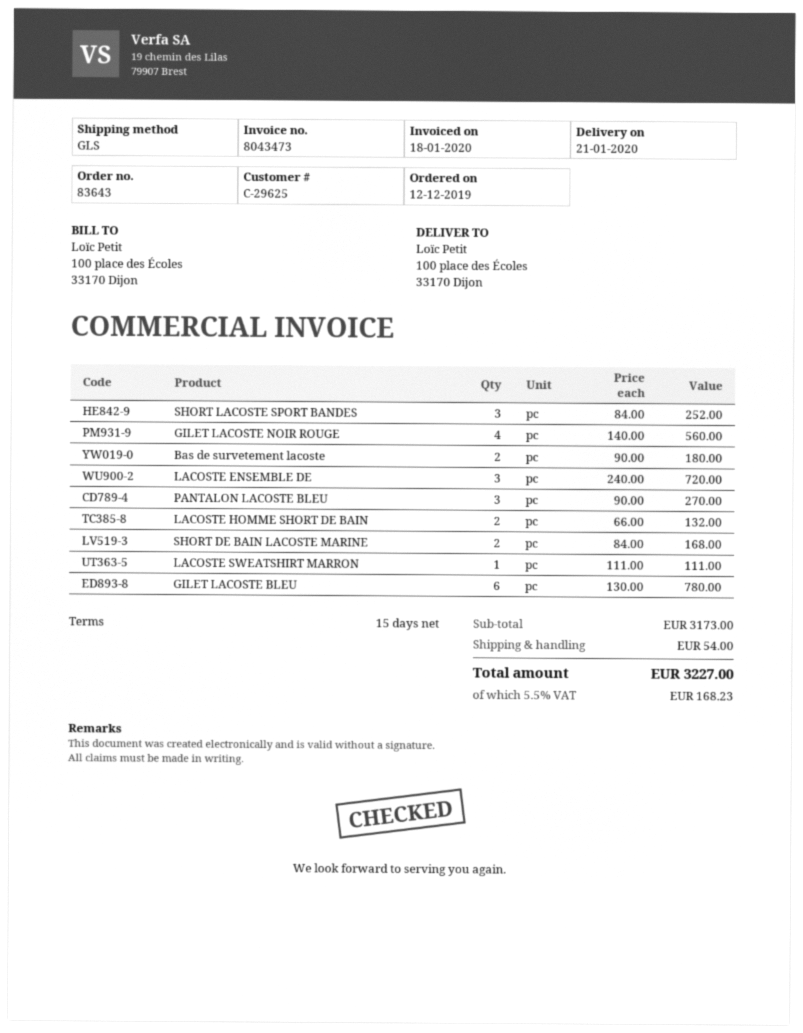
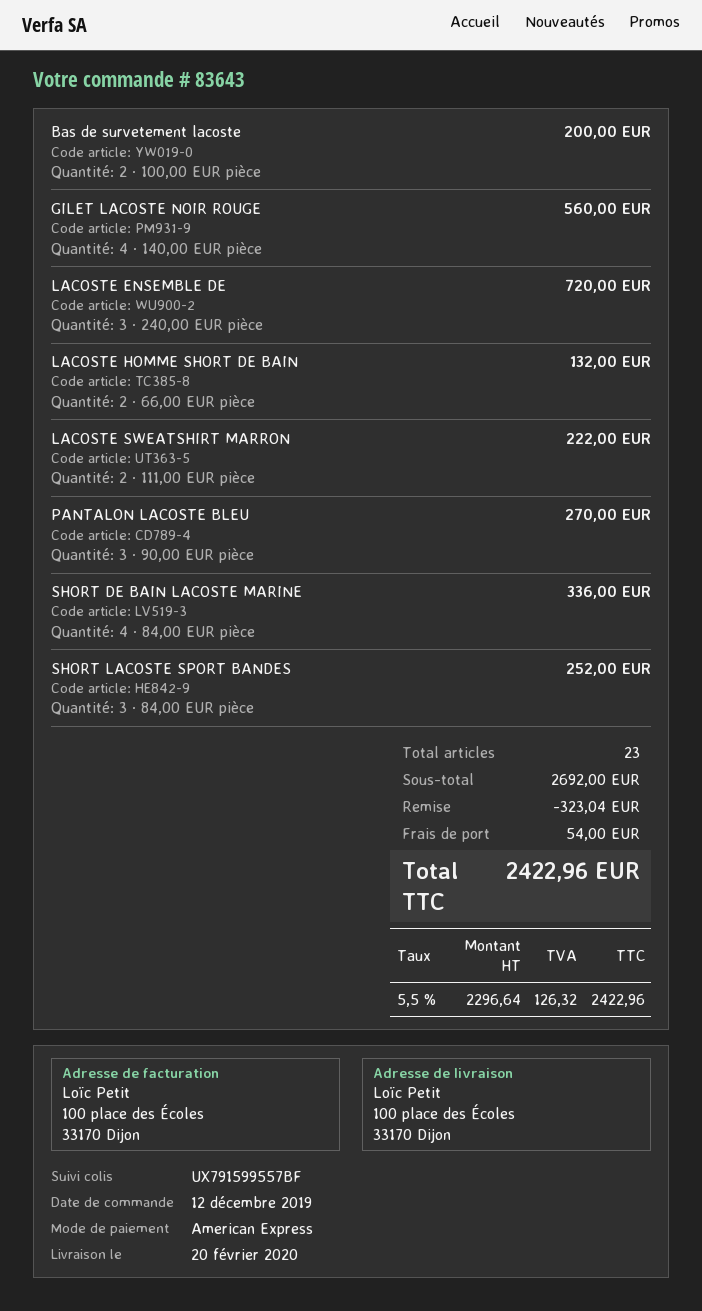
delivery date: 2020-01-21 -> 2020-02-20
Bas de survetement lacoste: 2 x 90.00 = 180.00 -> 2 x 100.00 = 200.00
SHORT DE BAIN LACOSTE MARINE: 2 x 84.00 = 168.00 -> 4 x 84.00 = 336.00
LACOSTE SWEATSHIRT MARRON: 1 x 111.00 = 111.00 -> 2 x 111.00 = 222.00
GILET LACOSTE BLEU: 6 x 130.00 = 780.00 -> none
subtotal: 3173.00 -> 2692.00
discount: none -> 323.04
tax: 5.5% = 168.23 -> 5.5% = 126.32
total: 3227.00 -> 2422.96

